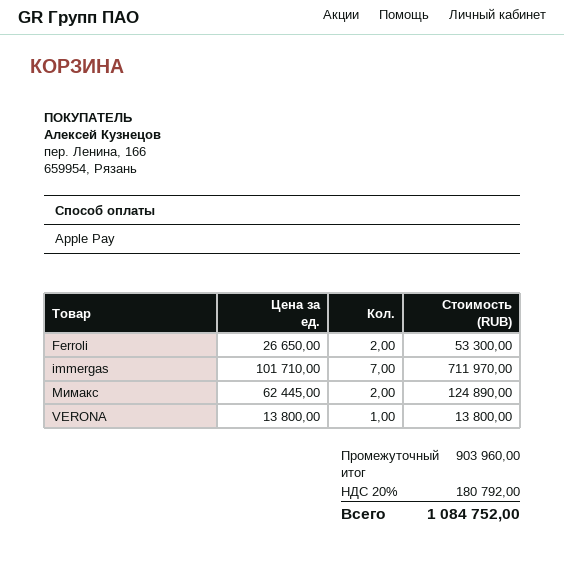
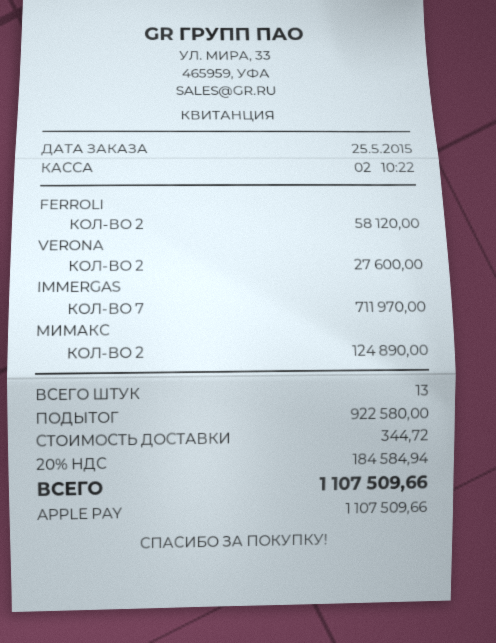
Ferroli: 2 for 53300.00 -> 2 for 58120.00
VERONA: 1 for 13800.00 -> 2 for 27600.00
subtotal: 903960.00 -> 922580.00
shipping: none -> 344.72
tax: 20% = 180792.00 -> 20% = 184584.94
total: 1084752.00 -> 1107509.66

